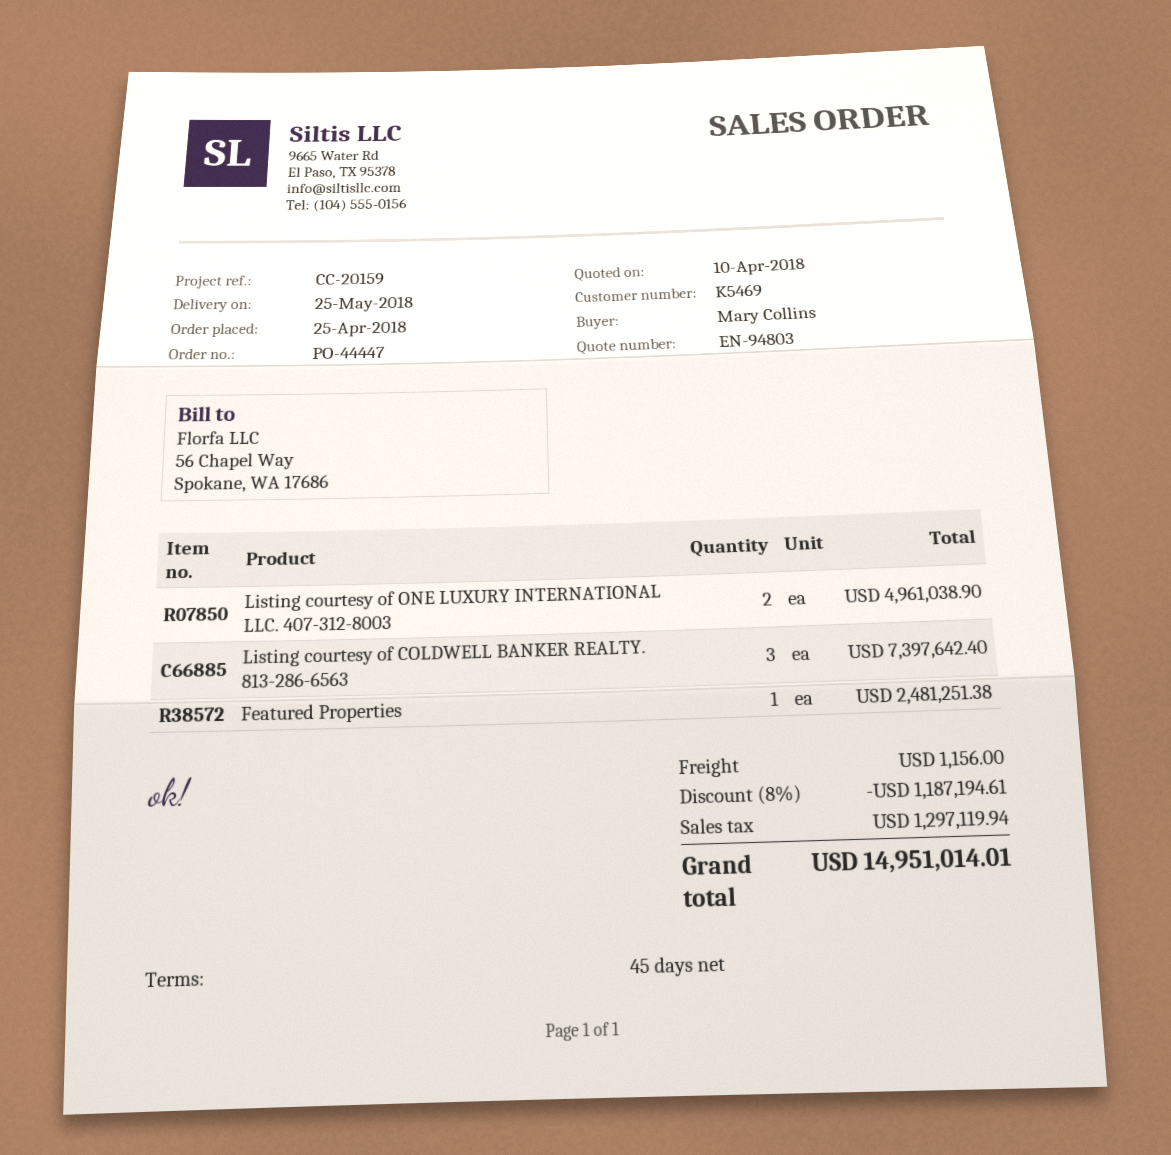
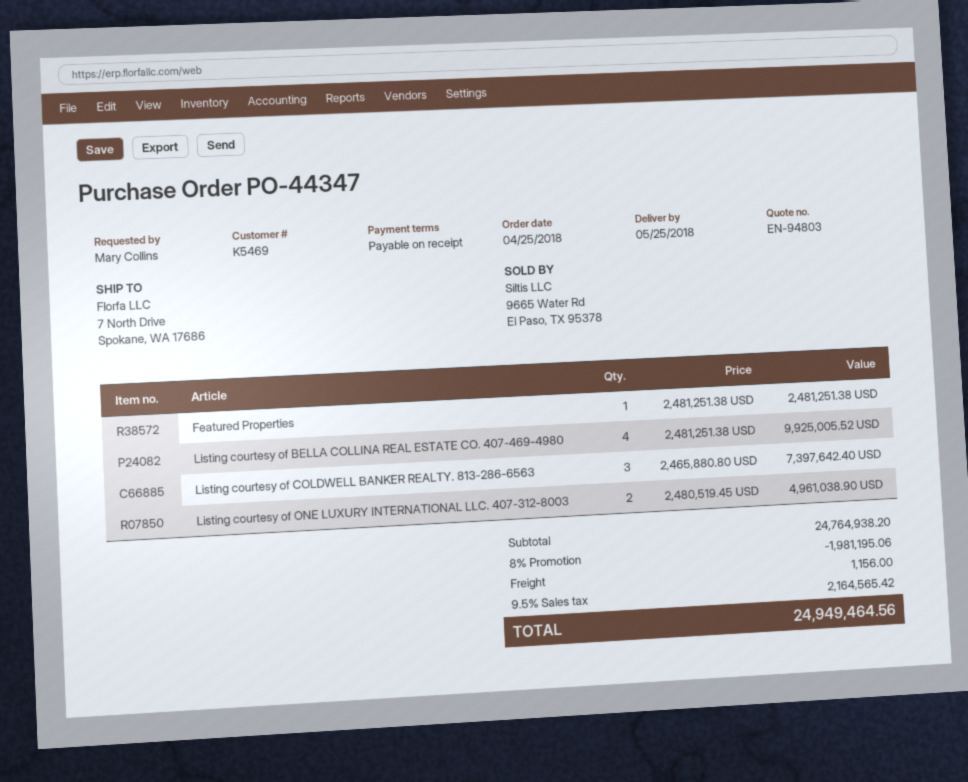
order number: PO-44447 -> PO-44347
payment terms: 45 days -> on receipt
Listing courtesy of BELLA COLLINA REAL ESTATE CO. 407-469-4980: none -> 4 for 9925005.52
discount: 8% = 1187194.61 -> 8% = 1981195.06
tax: 1297119.94 -> 2164565.42
total: 14951014.01 -> 24949464.56

